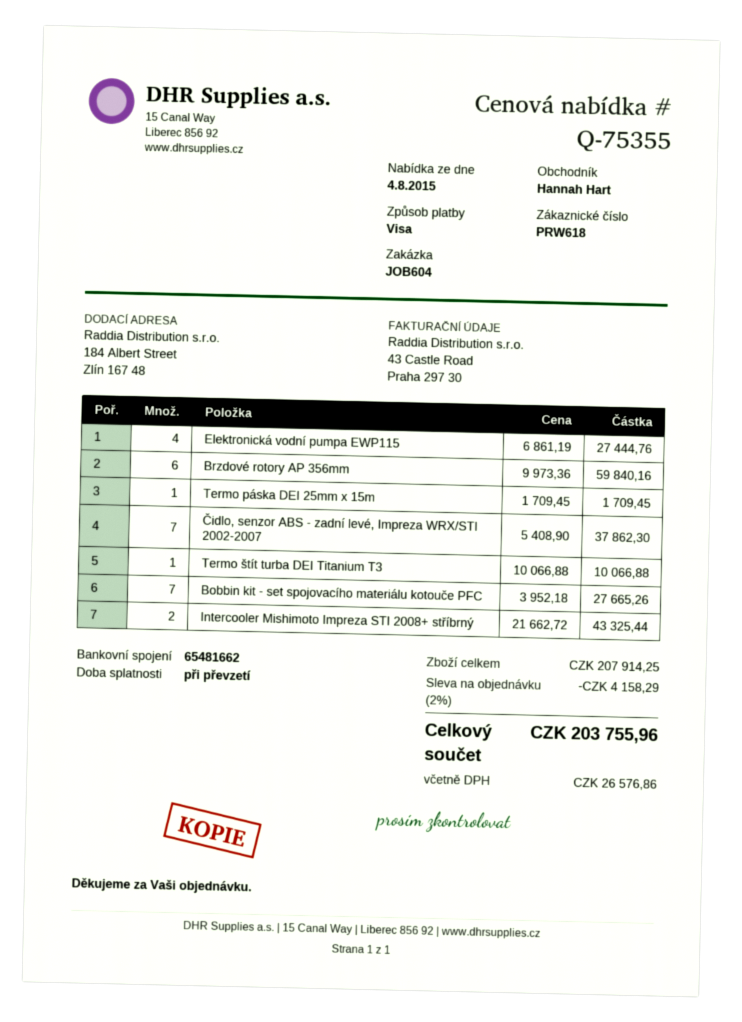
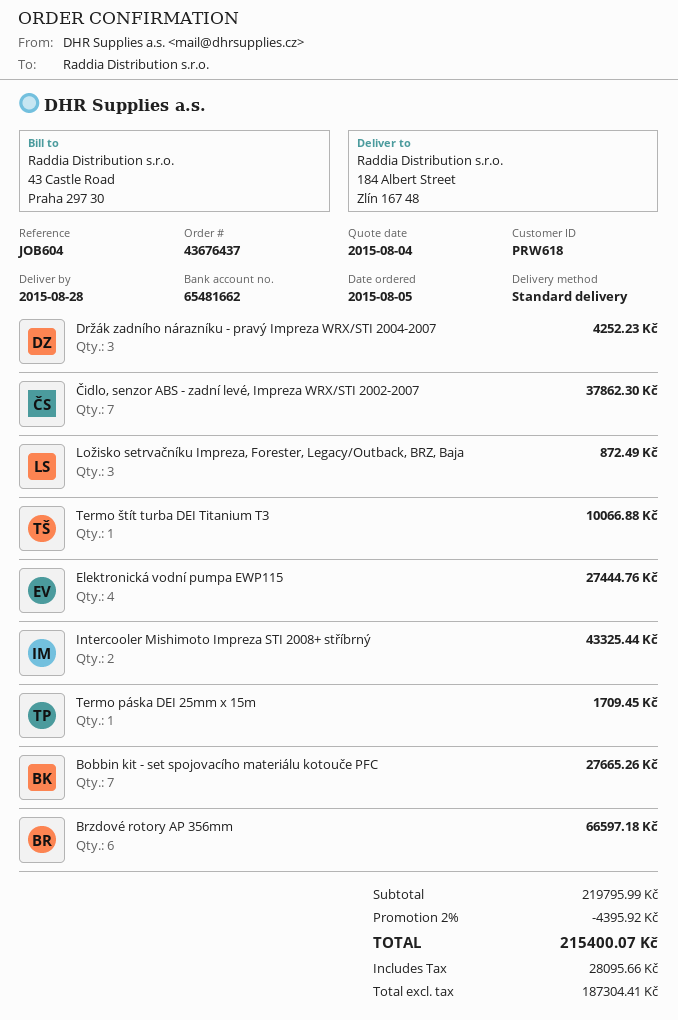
Brzdové rotory AP 356mm: 6 for 59840.16 -> 6 for 66597.18
Držák zadního nárazníku - pravý Impreza WRX/STI 2004-2007: none -> 3 for 4252.23
Ložisko setrvačníku Impreza, Forester, Legacy/Outback, BRZ, Baja: none -> 3 for 872.49
subtotal: 207914.25 -> 219795.99
discount: 2% = 4158.29 -> 2% = 4395.92
tax: 26576.86 -> 28095.66
total: 203755.96 -> 215400.07

